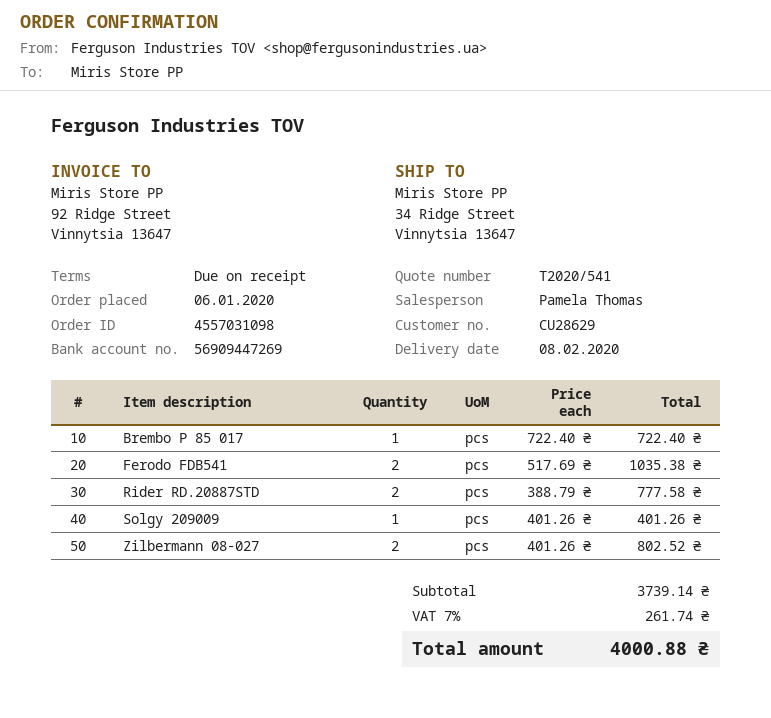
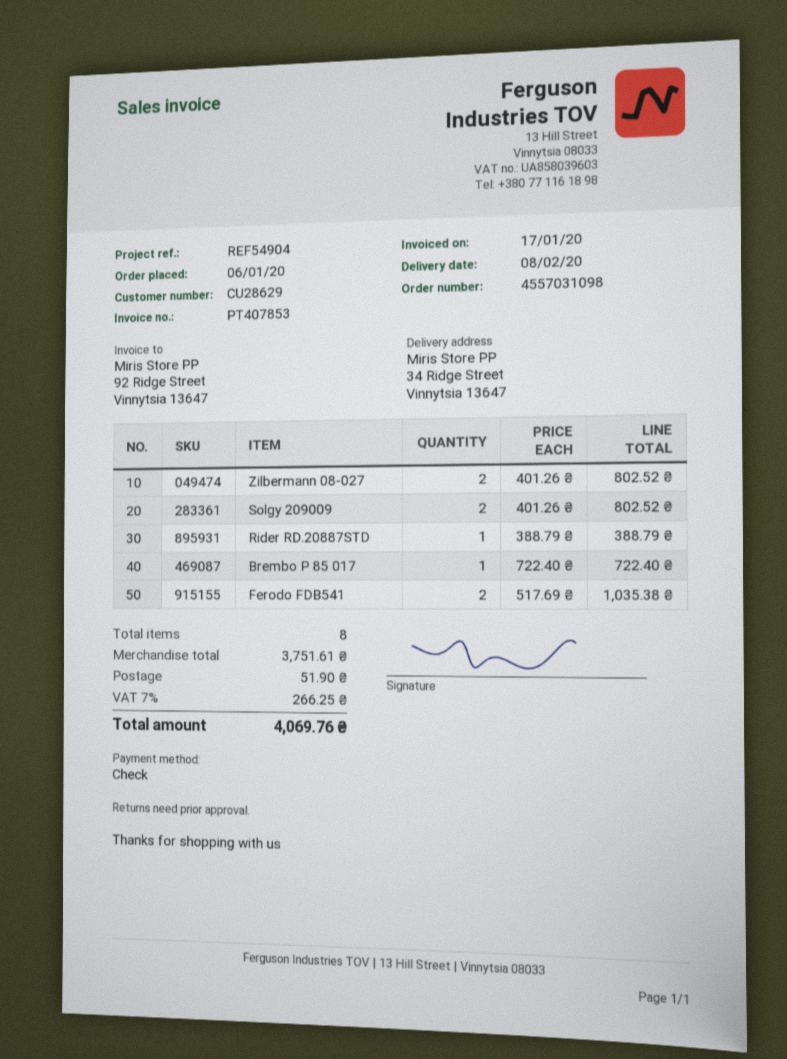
Rider RD.20887STD: 2 x 388.79 = 777.58 -> 1 x 388.79 = 388.79
Solgy 209009: 1 x 401.26 = 401.26 -> 2 x 401.26 = 802.52
subtotal: 3739.14 -> 3751.61
shipping: none -> 51.90
tax: 7% = 261.74 -> 7% = 266.25
total: 4000.88 -> 4069.76

